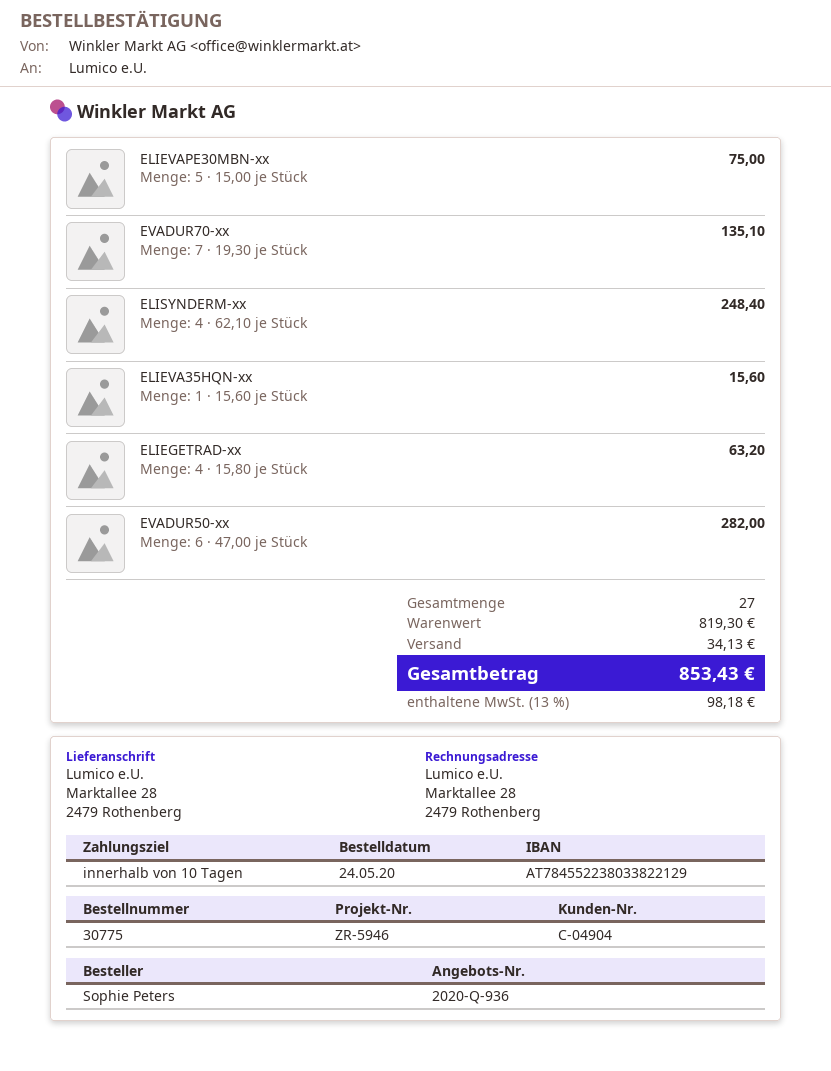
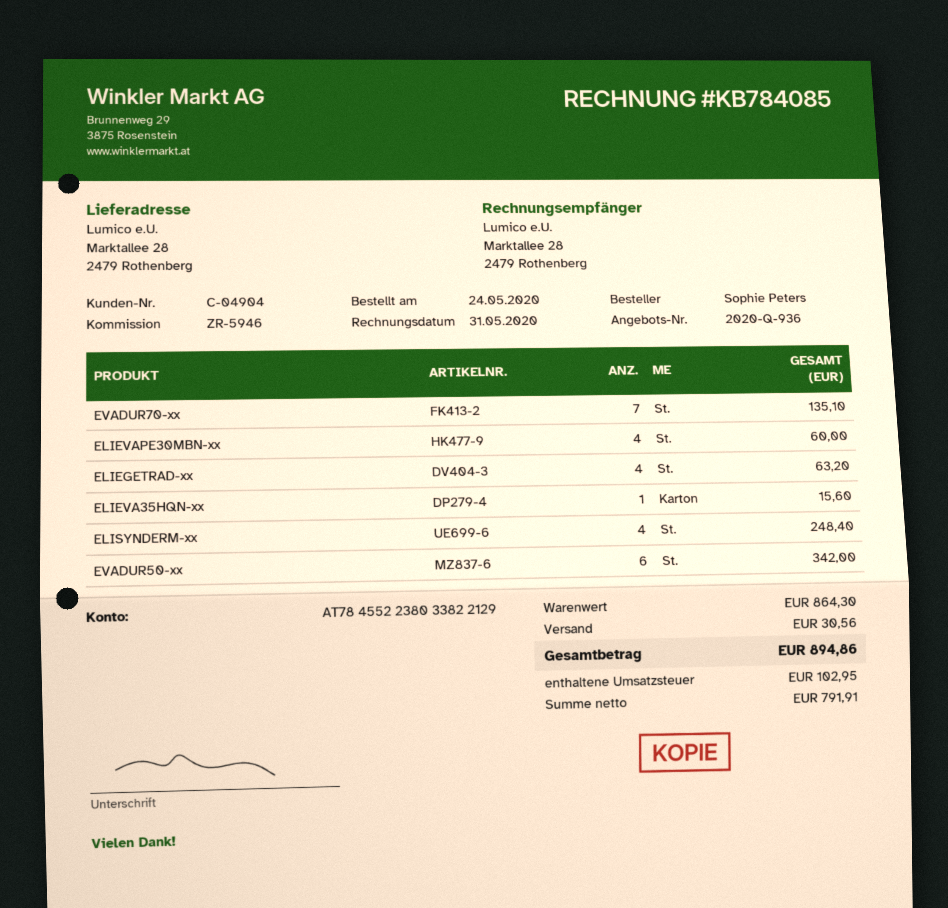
ELIEVAPE30MBN-xx: 5 for 75.00 -> 4 for 60.00
EVADUR50-xx: 6 for 282.00 -> 6 for 342.00
subtotal: 819.30 -> 864.30
shipping: 34.13 -> 30.56
tax: 98.18 -> 102.95
total: 853.43 -> 894.86

